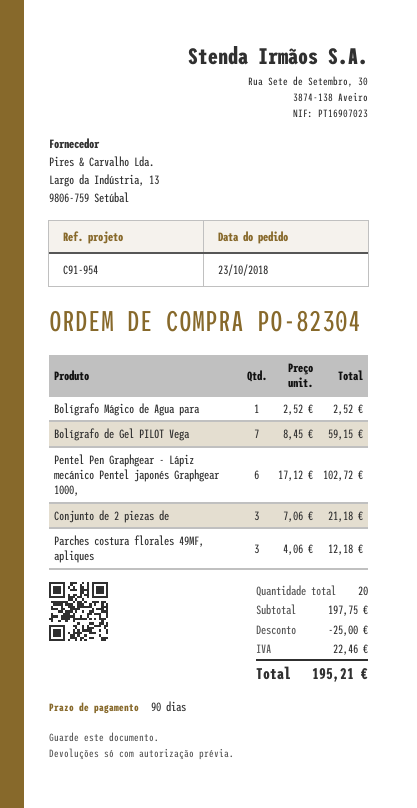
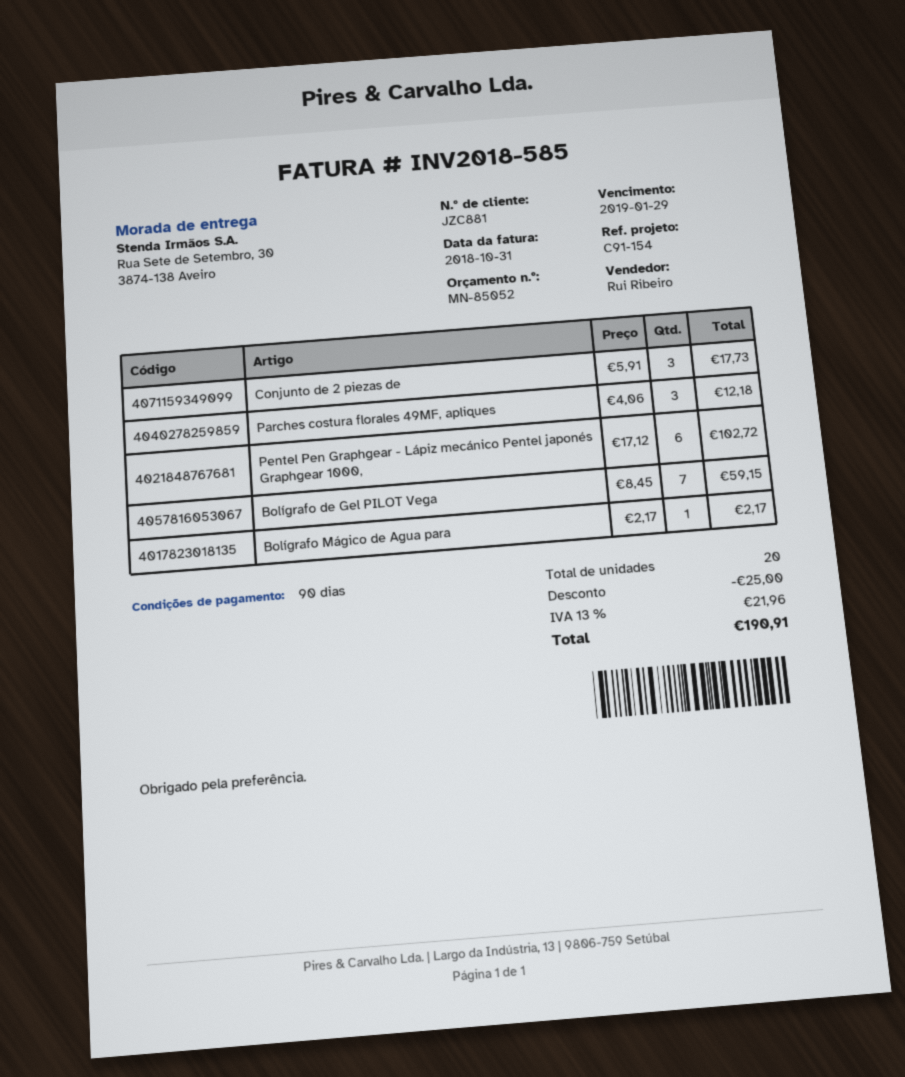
reference: C91-954 -> C91-154
Bolígrafo Mágico de Agua para: 1 x 2.52 = 2.52 -> 1 x 2.17 = 2.17
Conjunto de 2 piezas de: 3 x 7.06 = 21.18 -> 3 x 5.91 = 17.73
tax: 22.46 -> 21.96
total: 195.21 -> 190.91

